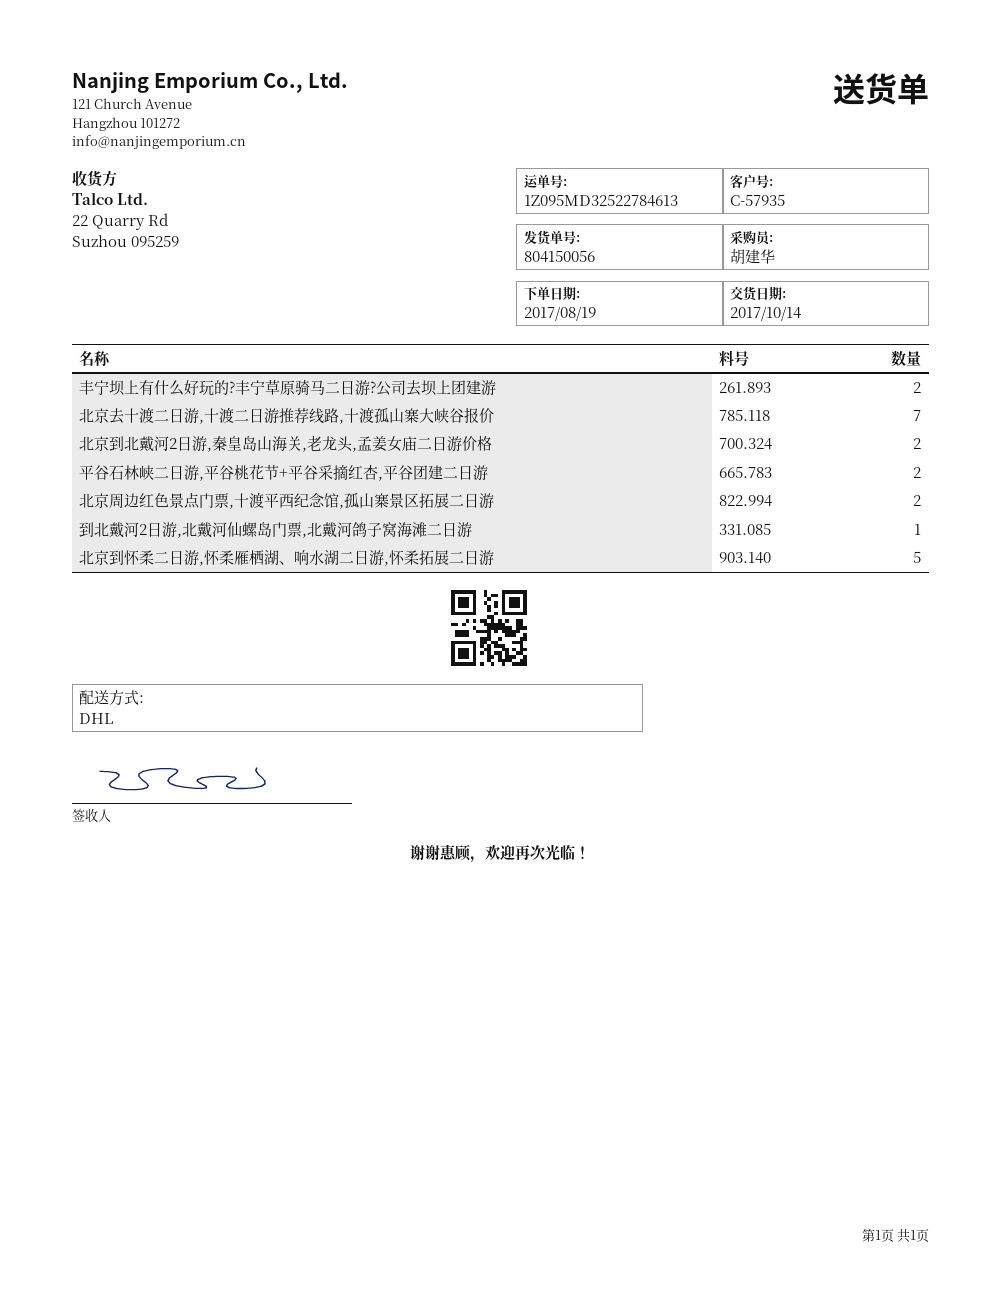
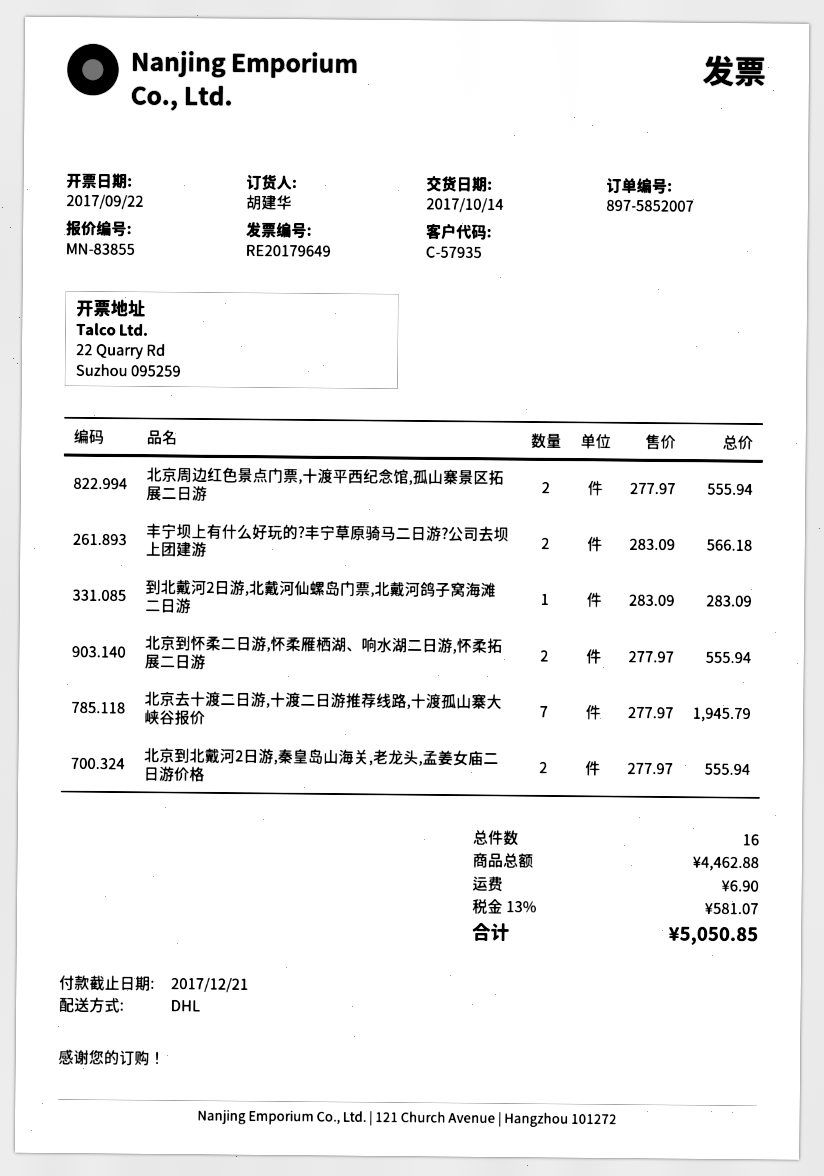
平谷石林峡二日游,平谷桃花节+平谷采摘红杏,平谷团建二日游: 2 -> none
北京到怀柔二日游,怀柔雁栖湖、响水湖二日游,怀柔拓展二日游: 5 -> 2

